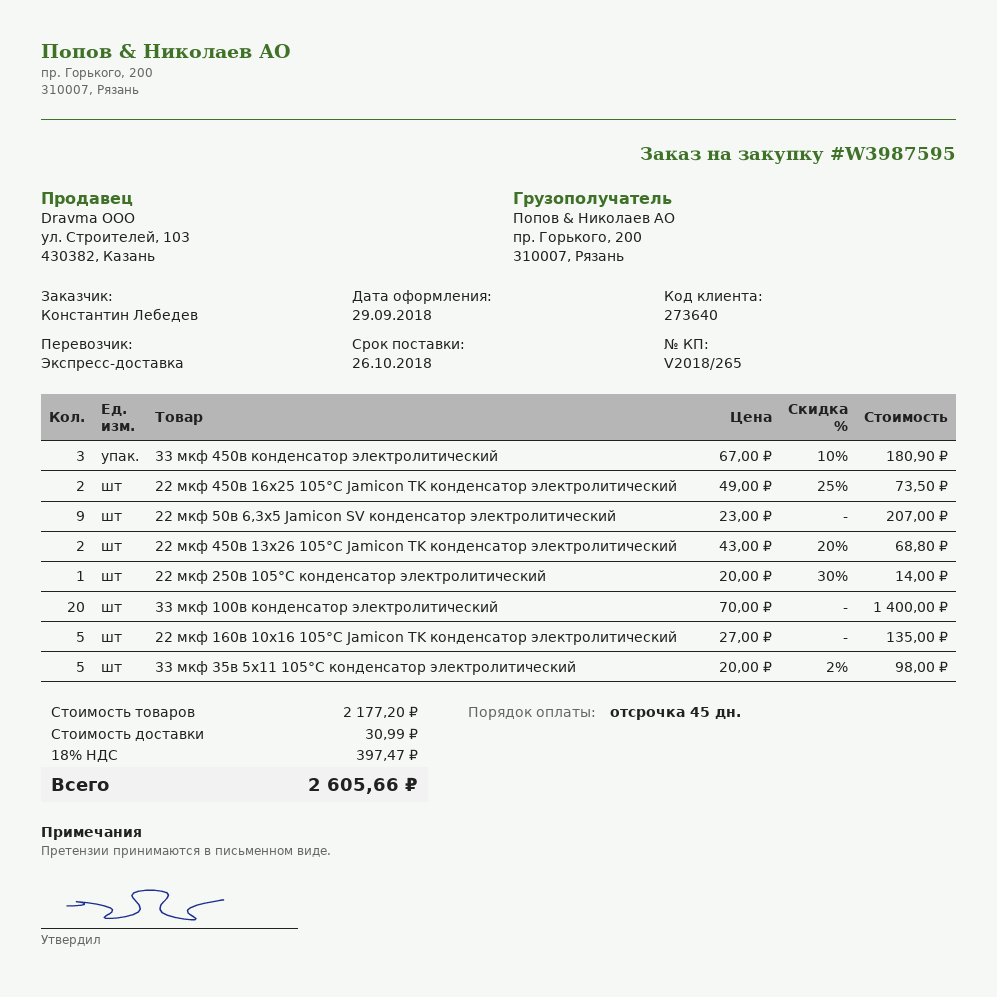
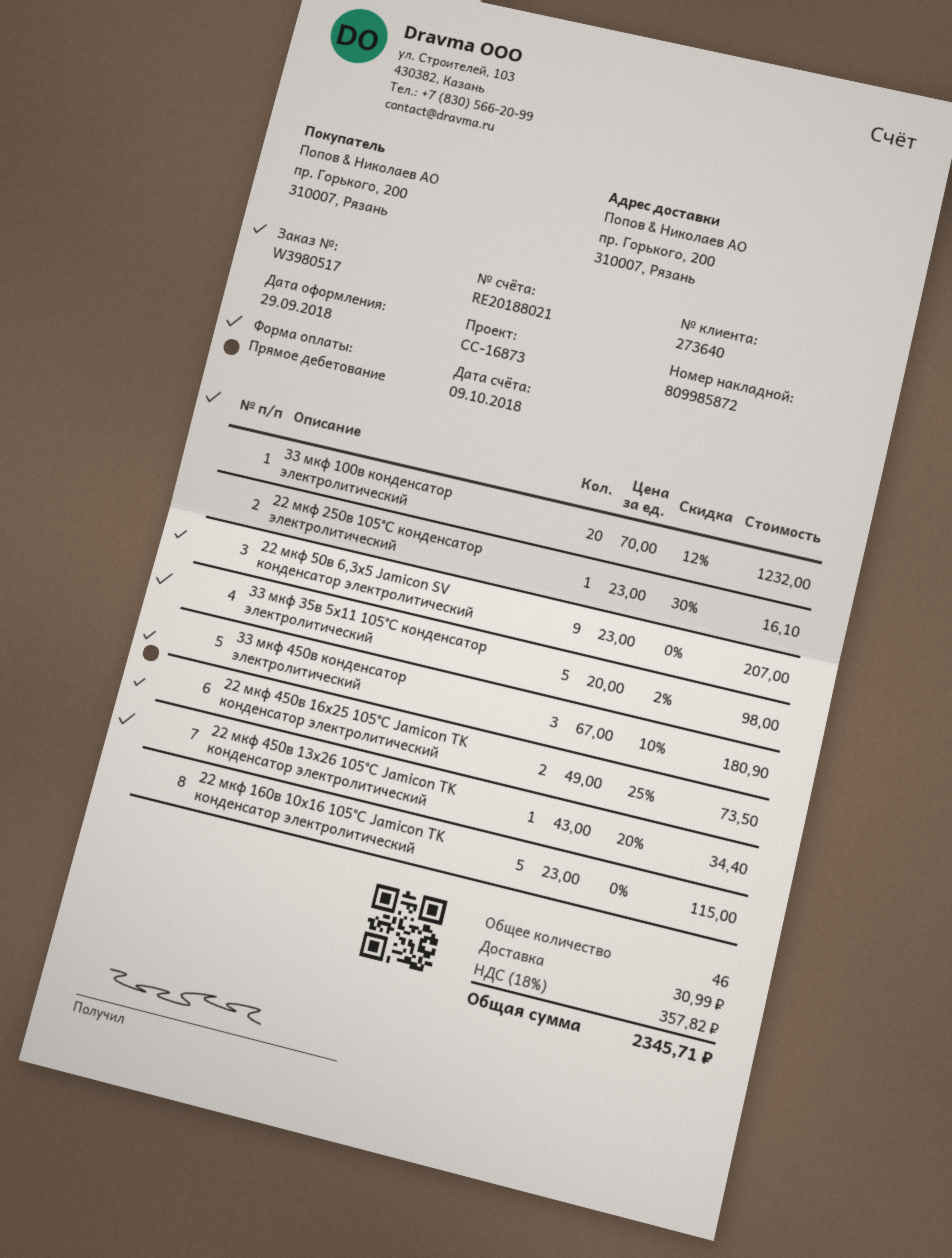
order number: W3987595 -> W3980517
22 мкф 450в 13х26 105°C Jamicon TK конденсатор электролитический: 2 x 43.00 - 20% = 68.80 -> 1 x 43.00 - 20% = 34.40
22 мкф 250в 105°C конденсатор электролитический: 1 x 20.00 - 30% = 14.00 -> 1 x 23.00 - 30% = 16.10
33 мкф 100в конденсатор электролитический: 20 x 70.00 = 1400.00 -> 20 x 70.00 - 12% = 1232.00
22 мкф 160в 10х16 105°C Jamicon TK конденсатор электролитический: 5 x 27.00 = 135.00 -> 5 x 23.00 = 115.00
tax: 18% = 397.47 -> 18% = 357.82
total: 2605.66 -> 2345.71

